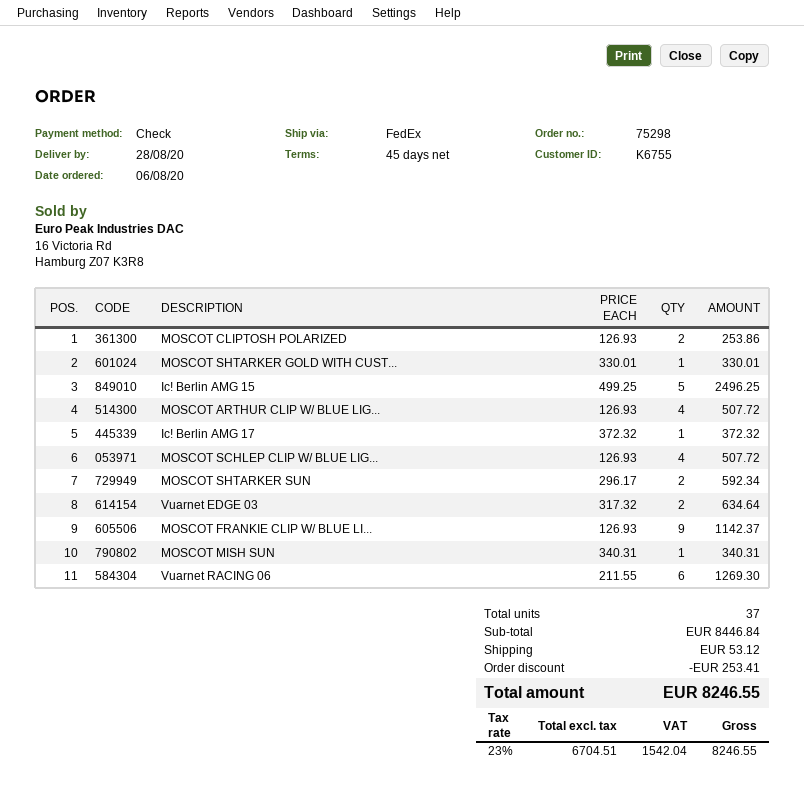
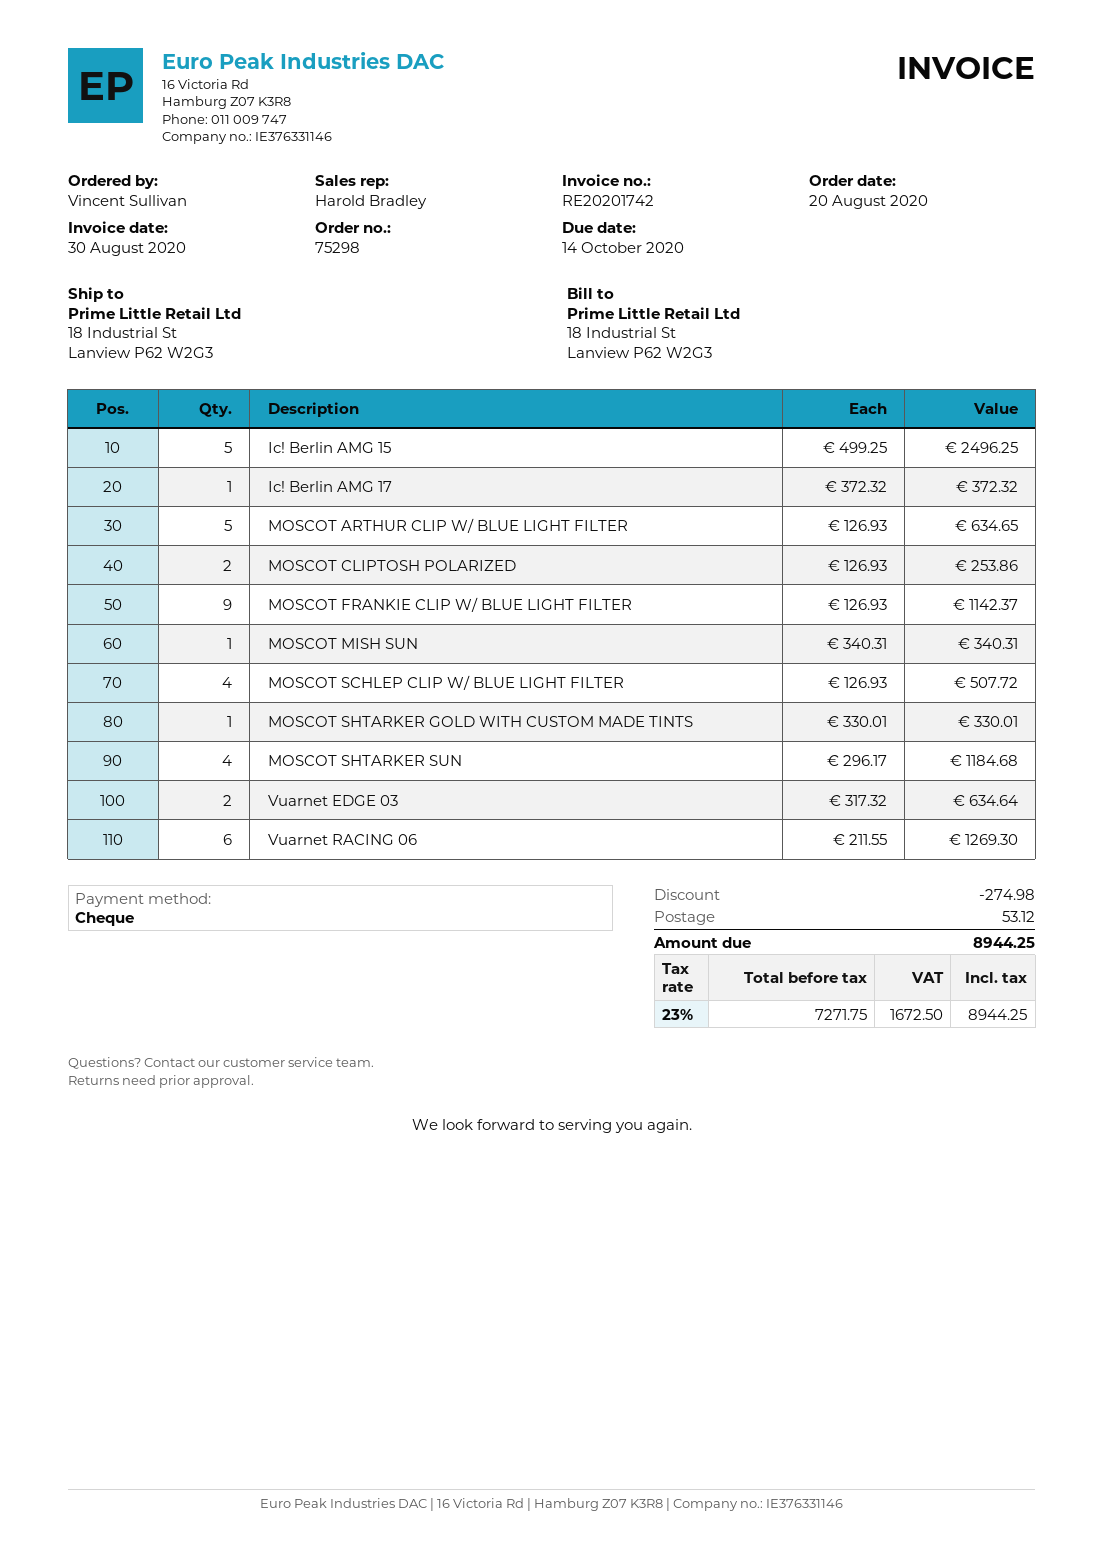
order date: 2020-08-06 -> 2020-08-20
MOSCOT ARTHUR CLIP W/ BLUE LIG...: 4 x 126.93 = 507.72 -> 5 x 126.93 = 634.65
MOSCOT SHTARKER SUN: 2 x 296.17 = 592.34 -> 4 x 296.17 = 1184.68
discount: 253.41 -> 274.98
net: 6704.51 -> 7271.75
tax: 23% = 1542.04 -> 23% = 1672.50
total: 8246.55 -> 8944.25

